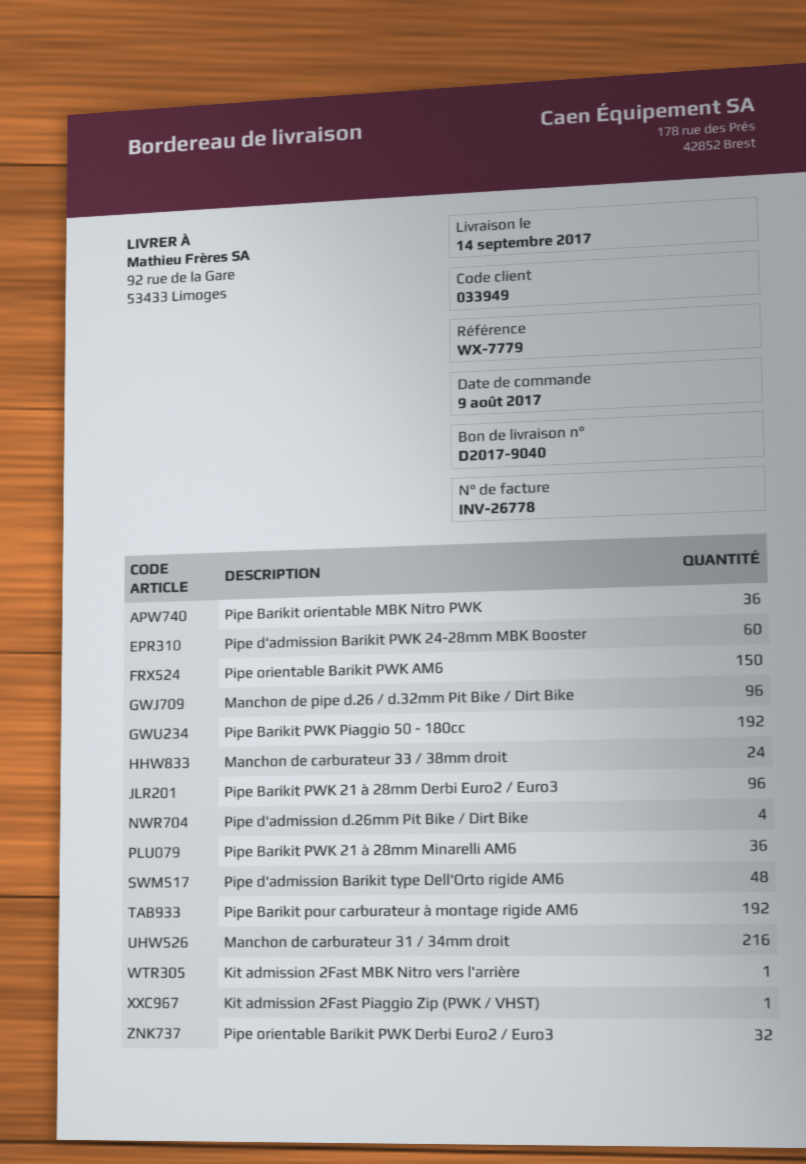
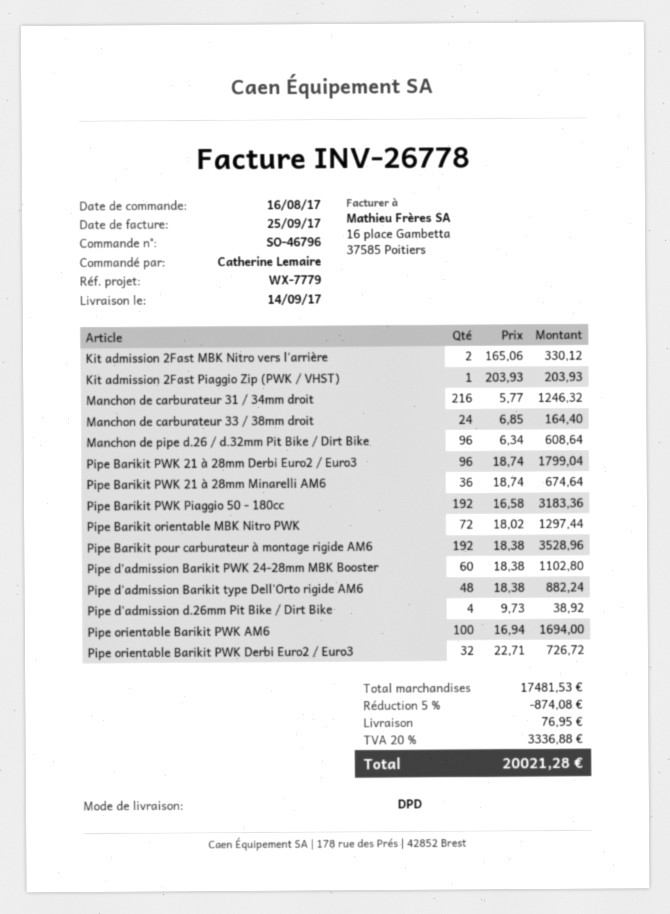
order date: 2017-08-09 -> 2017-08-16
Pipe Barikit orientable MBK Nitro PWK: 36 -> 72
Pipe orientable Barikit PWK AM6: 150 -> 100
Kit admission 2Fast MBK Nitro vers l'arrière: 1 -> 2

